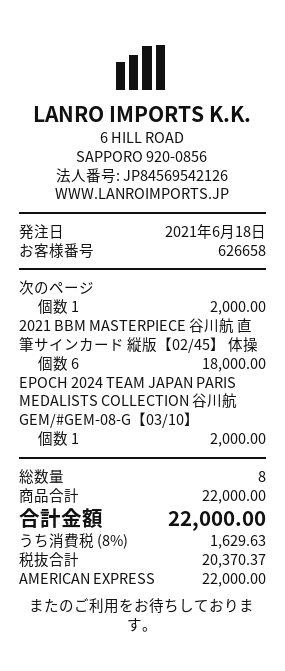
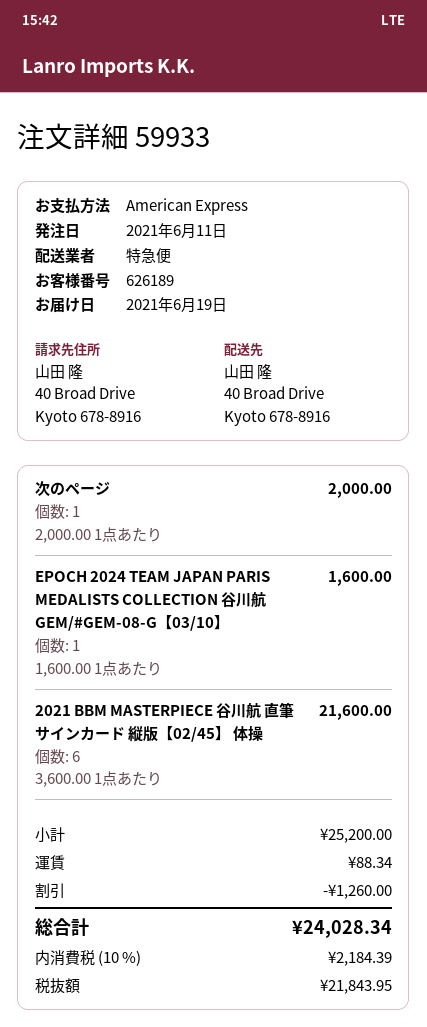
order date: 2021-06-18 -> 2021-06-11
customer number: 626658 -> 626189
2021 BBM MASTERPIECE 谷川航 直筆サインカード 縦版【02/45】 体操: 6 for 18000.00 -> 6 for 21600.00
EPOCH 2024 TEAM JAPAN PARIS MEDALISTS COLLECTION 谷川航 GEM/#GEM-08-G【03/10】: 1 for 2000.00 -> 1 for 1600.00
subtotal: 22000.00 -> 25200.00
discount: none -> 1260.00
shipping: none -> 88.34
net: 20370.37 -> 21843.95
tax: 8% = 1629.63 -> 10% = 2184.39
total: 22000.00 -> 24028.34

